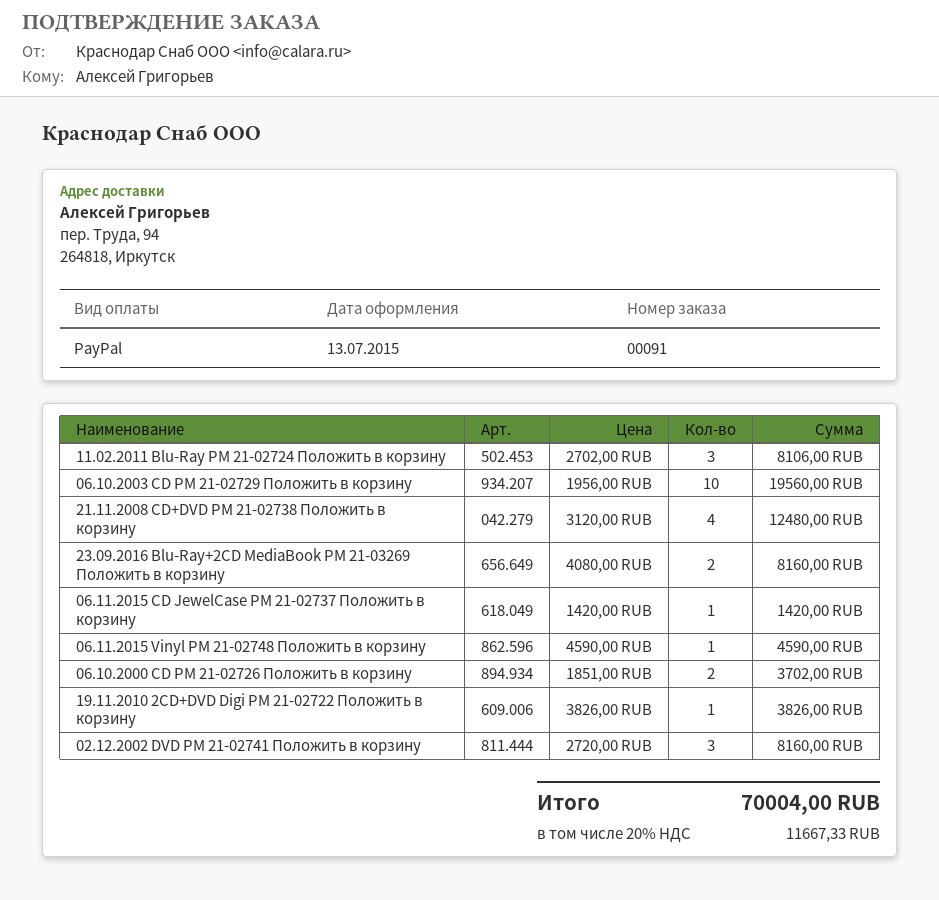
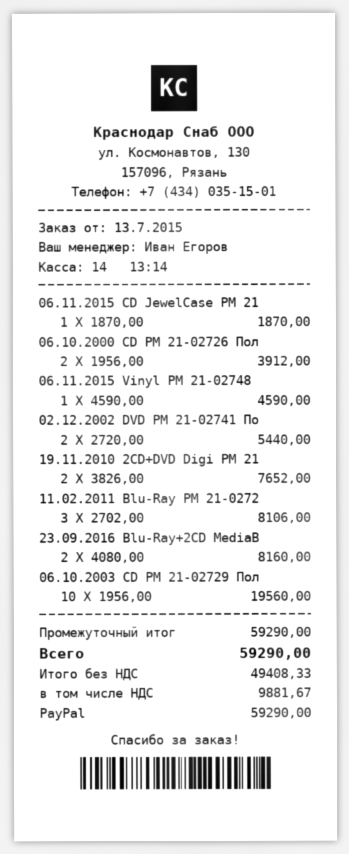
21.11.2008 CD+DVD PM 21-02738 Положить в корзину: 4 x 3120.00 = 12480.00 -> none
06.11.2015 CD JewelCase PM 21-02737 Положить в корзину: 1 x 1420.00 = 1420.00 -> 1 x 1870.00 = 1870.00
06.10.2000 CD PM 21-02726 Положить в корзину: 2 x 1851.00 = 3702.00 -> 2 x 1956.00 = 3912.00
19.11.2010 2CD+DVD Digi PM 21-02722 Положить в корзину: 1 x 3826.00 = 3826.00 -> 2 x 3826.00 = 7652.00
02.12.2002 DVD PM 21-02741 Положить в корзину: 3 x 2720.00 = 8160.00 -> 2 x 2720.00 = 5440.00
tax: 11667.33 -> 9881.67
total: 70004.00 -> 59290.00

